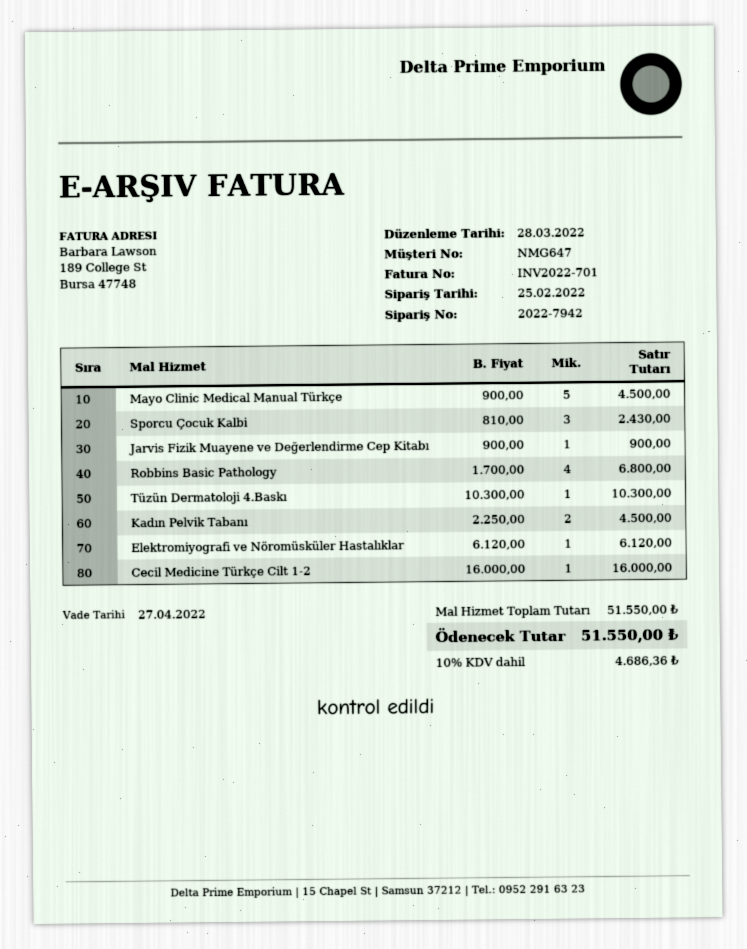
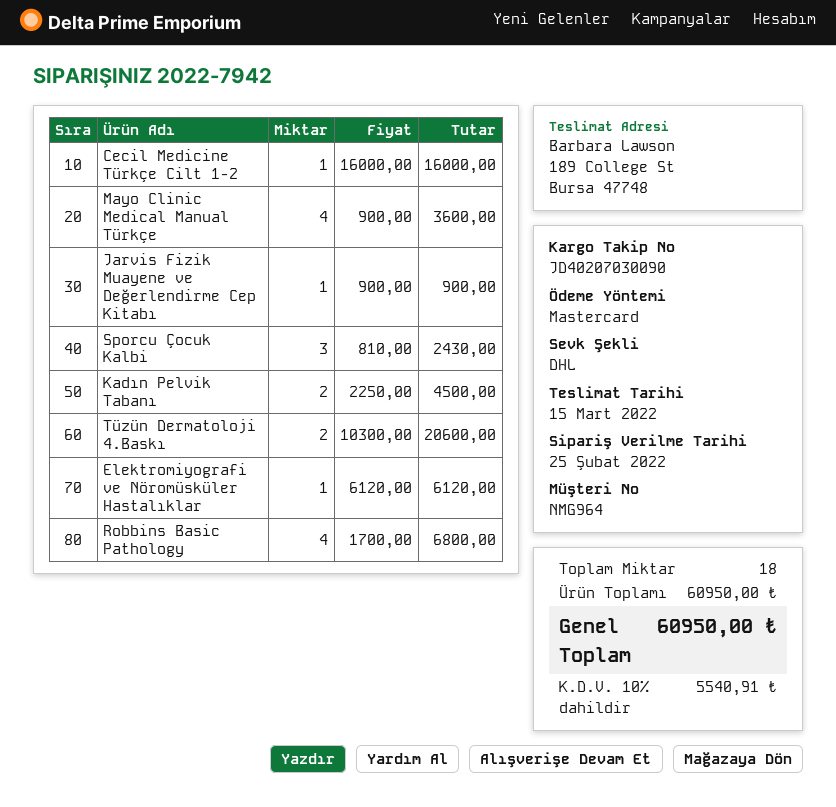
customer number: NMG647 -> NMG964
Mayo Clinic Medical Manual Türkçe: 5 x 900.00 = 4500.00 -> 4 x 900.00 = 3600.00
Tüzün Dermatoloji 4.Baskı: 1 x 10300.00 = 10300.00 -> 2 x 10300.00 = 20600.00
subtotal: 51550.00 -> 60950.00
tax: 10% = 4686.36 -> 10% = 5540.91
total: 51550.00 -> 60950.00

